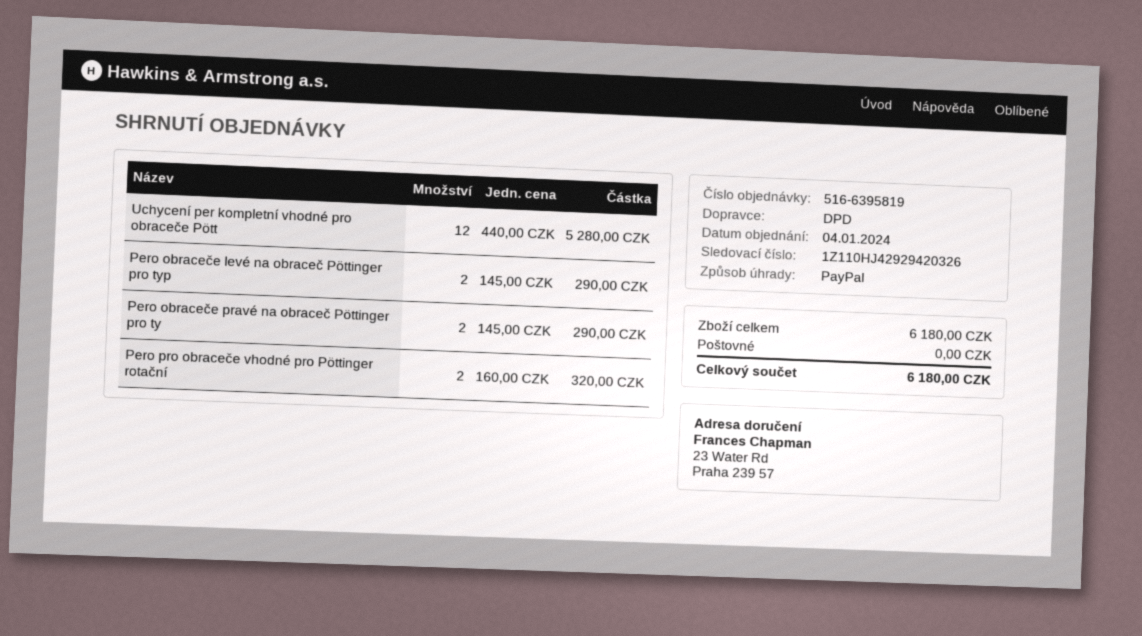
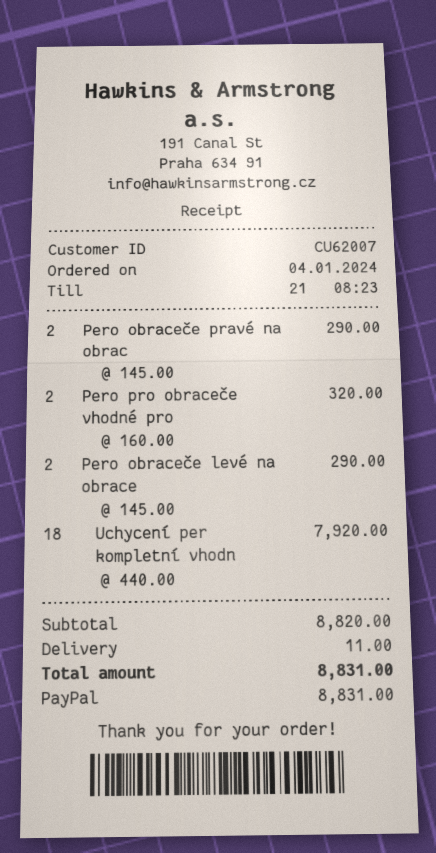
Uchycení per kompletní vhodné pro obraceče Pött: 12 x 440.00 = 5280.00 -> 18 x 440.00 = 7920.00
subtotal: 6180.00 -> 8820.00
shipping: 0.00 -> 11.00
total: 6180.00 -> 8831.00

